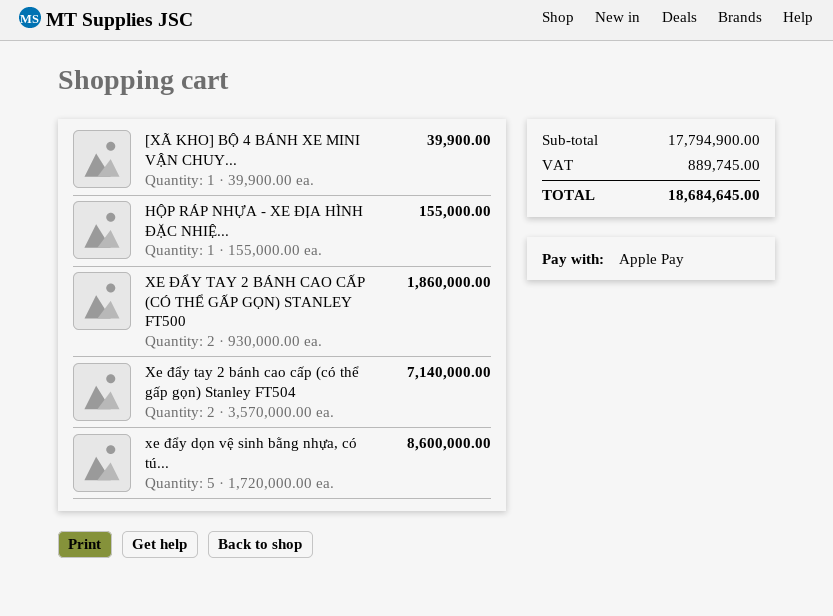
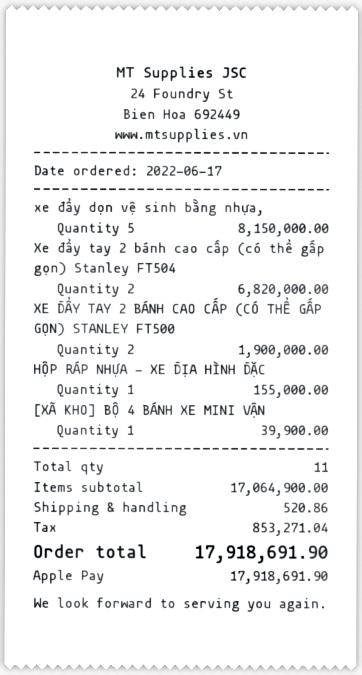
XE ĐẨY TAY 2 BÁNH CAO CẤP (CÓ THỂ GẤP GỌN) STANLEY FT500: 2 for 1860000.00 -> 2 for 1900000.00
Xe đẩy tay 2 bánh cao cấp (có thể gấp gọn) Stanley FT504: 2 for 7140000.00 -> 2 for 6820000.00
xe đẩy dọn vệ sinh bằng nhựa, có tú...: 5 for 8600000.00 -> 5 for 8150000.00
subtotal: 17794900.00 -> 17064900.00
shipping: none -> 520.86
tax: 889745.00 -> 853271.04
total: 18684645.00 -> 17918691.90

